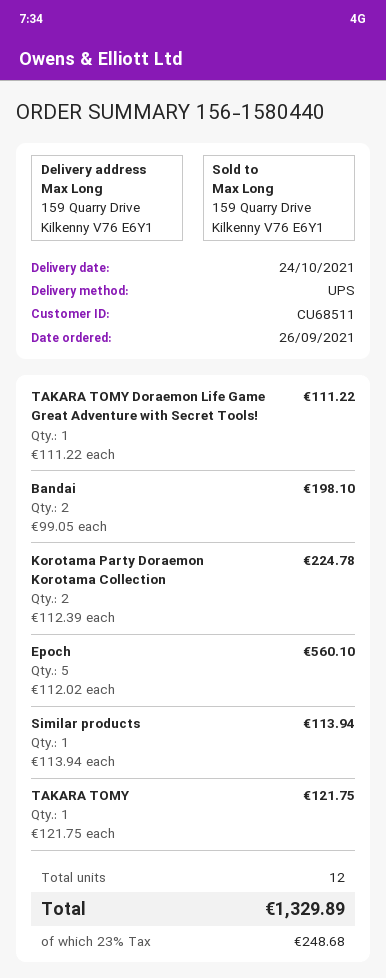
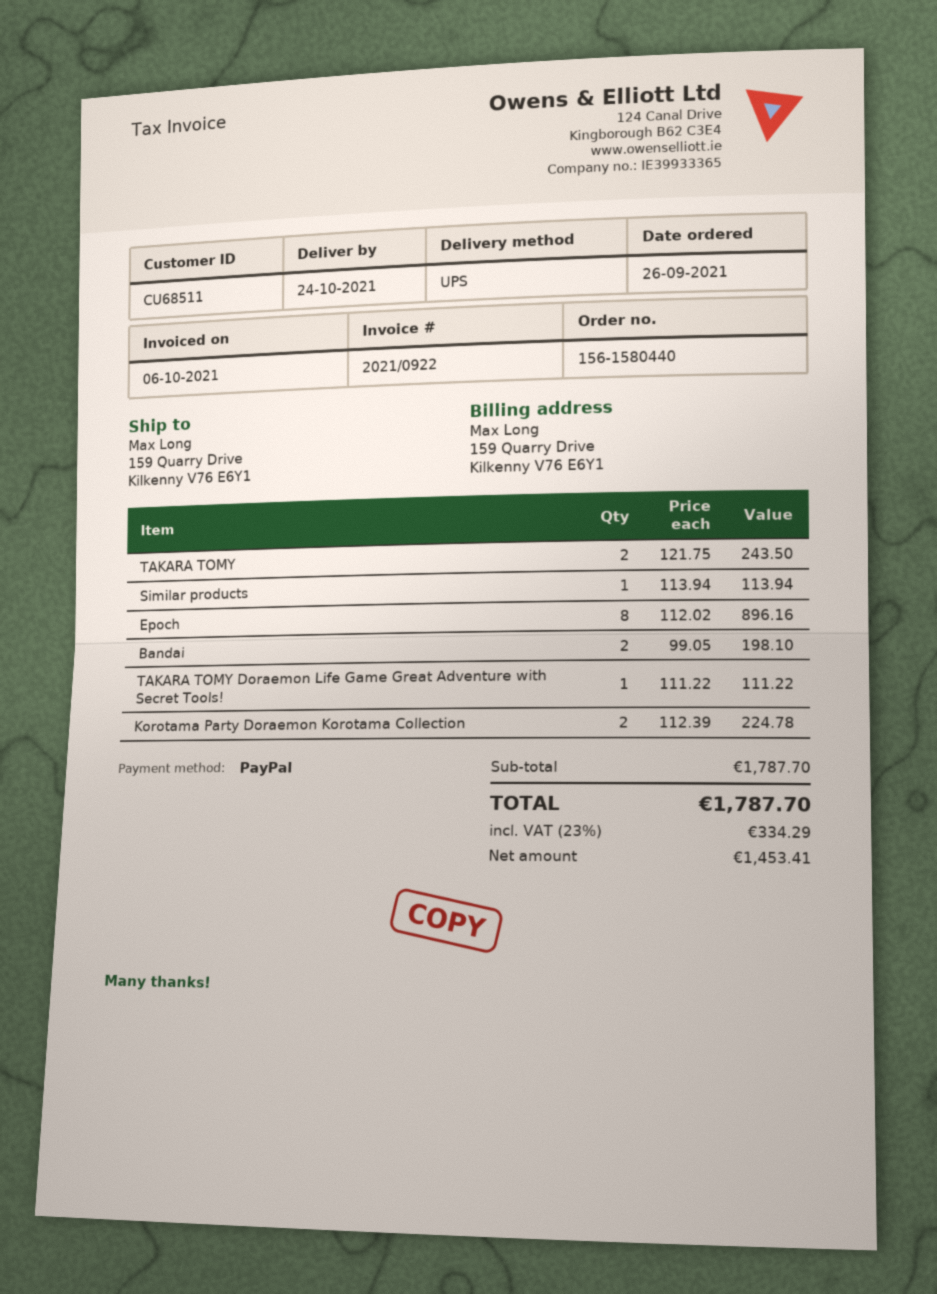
Epoch: 5 x 112.02 = 560.10 -> 8 x 112.02 = 896.16
TAKARA TOMY: 1 x 121.75 = 121.75 -> 2 x 121.75 = 243.50
tax: 23% = 248.68 -> 23% = 334.29
total: 1329.89 -> 1787.70

